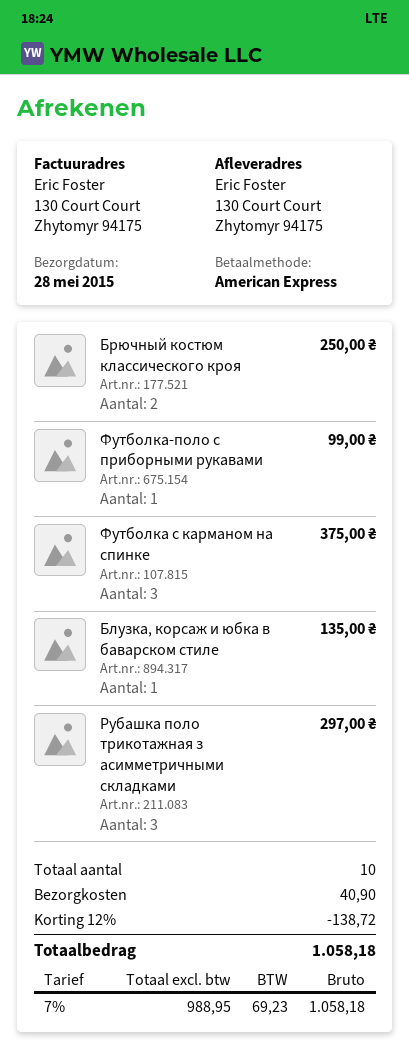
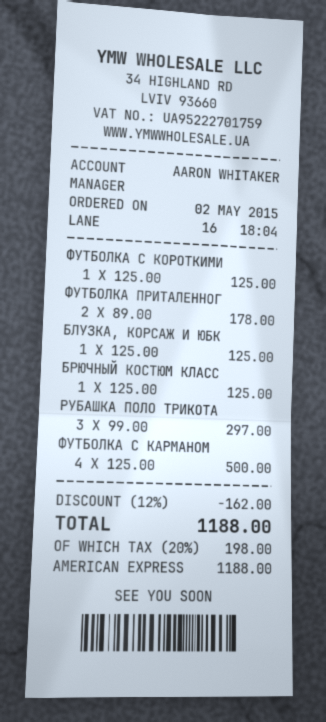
Брючный костюм классического кроя: 2 for 250.00 -> 1 for 125.00
Футболка-поло с приборными рукавами: 1 for 99.00 -> none
Футболка с карманом на спинке: 3 for 375.00 -> 4 for 500.00
Блузка, корсаж и юбка в баварском стиле: 1 for 135.00 -> 1 for 125.00
ФУТБОЛКА С КОРОТКИМИ: none -> 1 for 125.00
ФУТБОЛКА ПРИТАЛЕННОГ: none -> 2 for 178.00
discount: 12% = 138.72 -> 12% = 162.00
shipping: 40.90 -> none
tax: 7% = 69.23 -> 20% = 198.00
total: 1058.18 -> 1188.00

